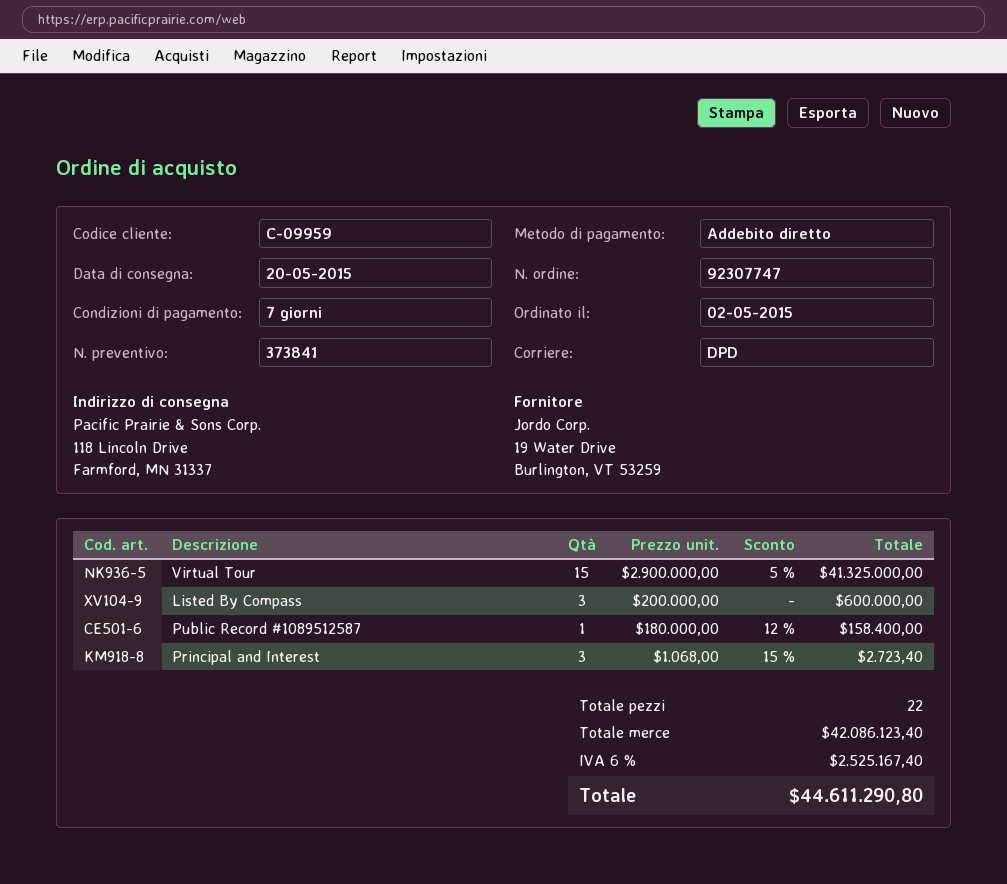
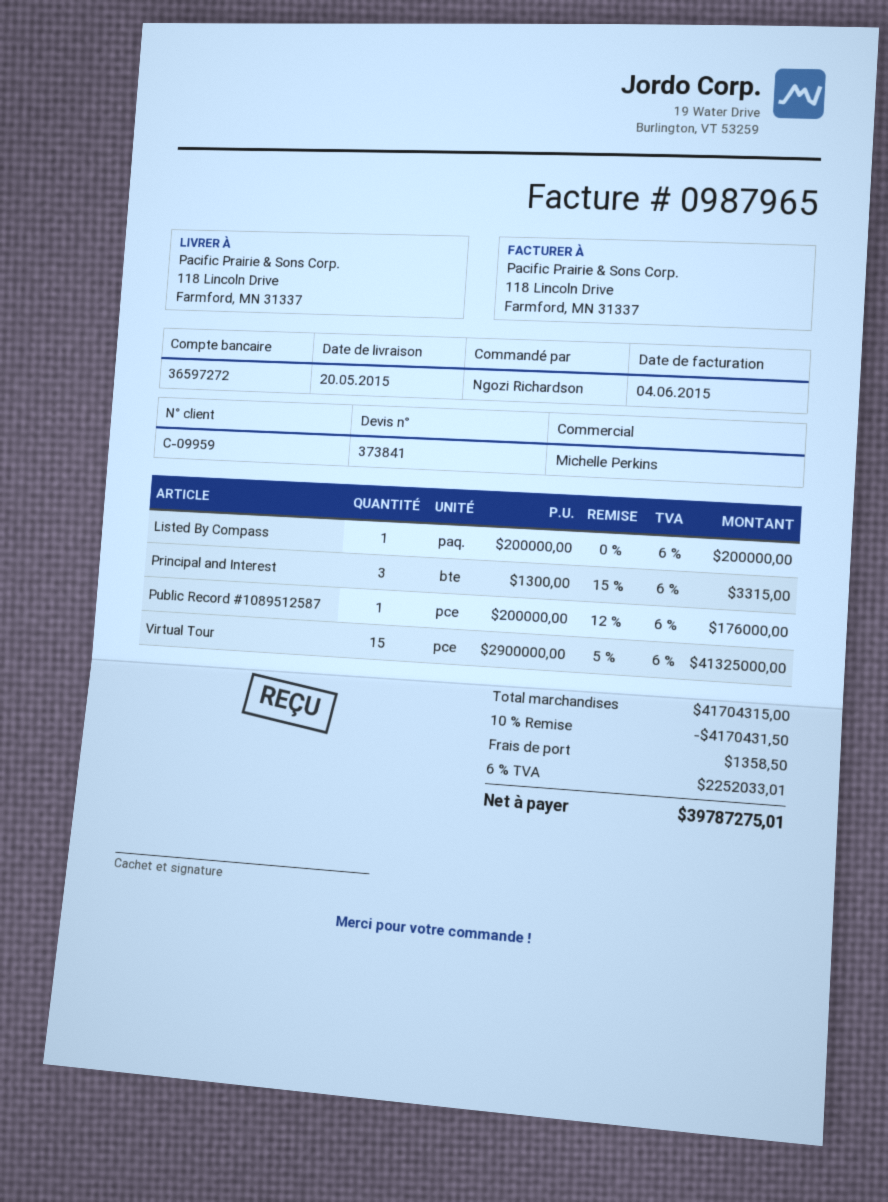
Listed By Compass: 3 x 200000.00 = 600000.00 -> 1 x 200000.00 = 200000.00
Public Record #1089512587: 1 x 180000.00 - 12% = 158400.00 -> 1 x 200000.00 - 12% = 176000.00
Principal and Interest: 3 x 1068.00 - 15% = 2723.40 -> 3 x 1300.00 - 15% = 3315.00
subtotal: 42086123.40 -> 41704315.00
discount: none -> 10% = 4170431.50
shipping: none -> 1358.50
tax: 6% = 2525167.40 -> 6% = 2252033.01
total: 44611290.80 -> 39787275.01

